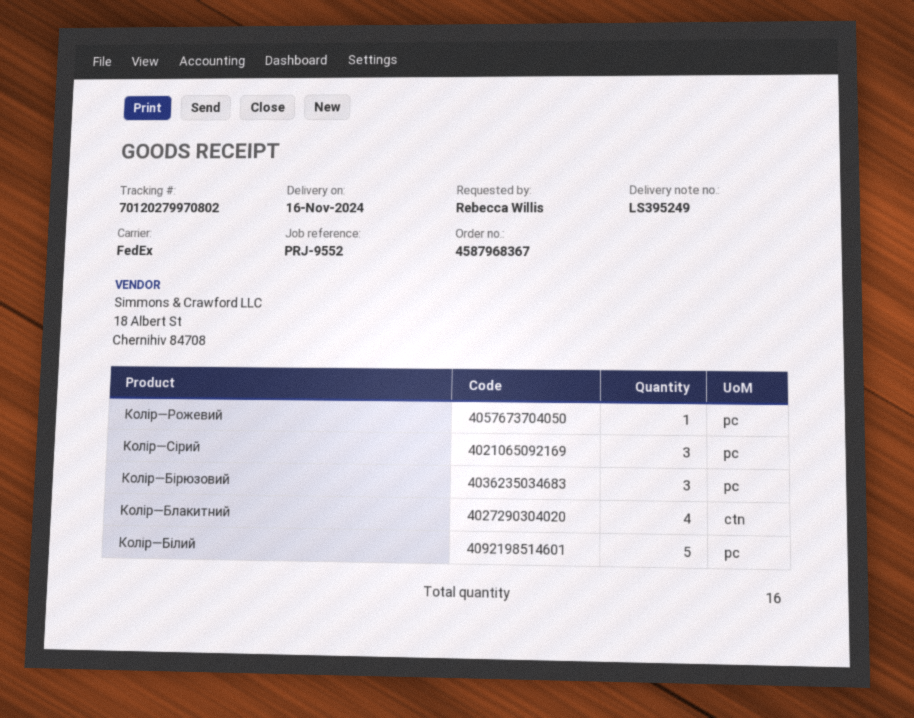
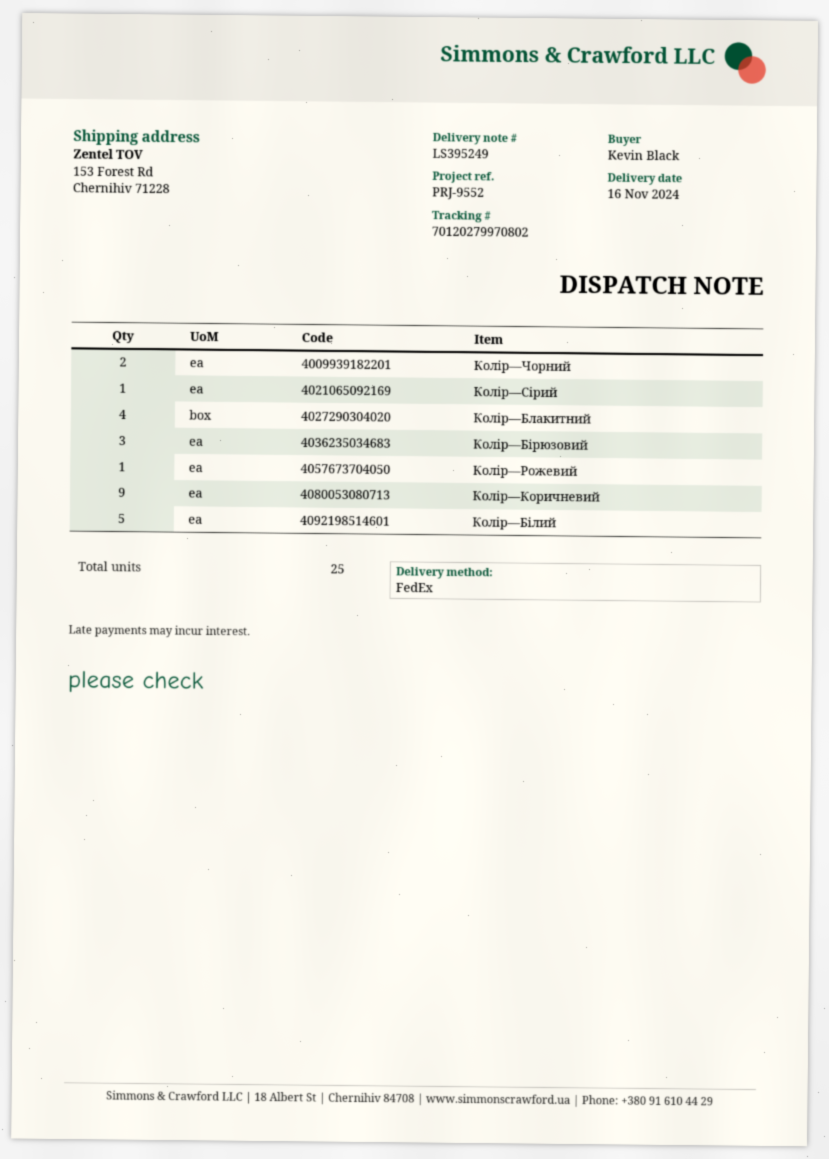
ordered by: Rebecca Willis -> Kevin Black
Колір—Сірий: 3 -> 1
Колір—Чорний: none -> 2
Колір—Коричневий: none -> 9
total quantity: 16 -> 25

